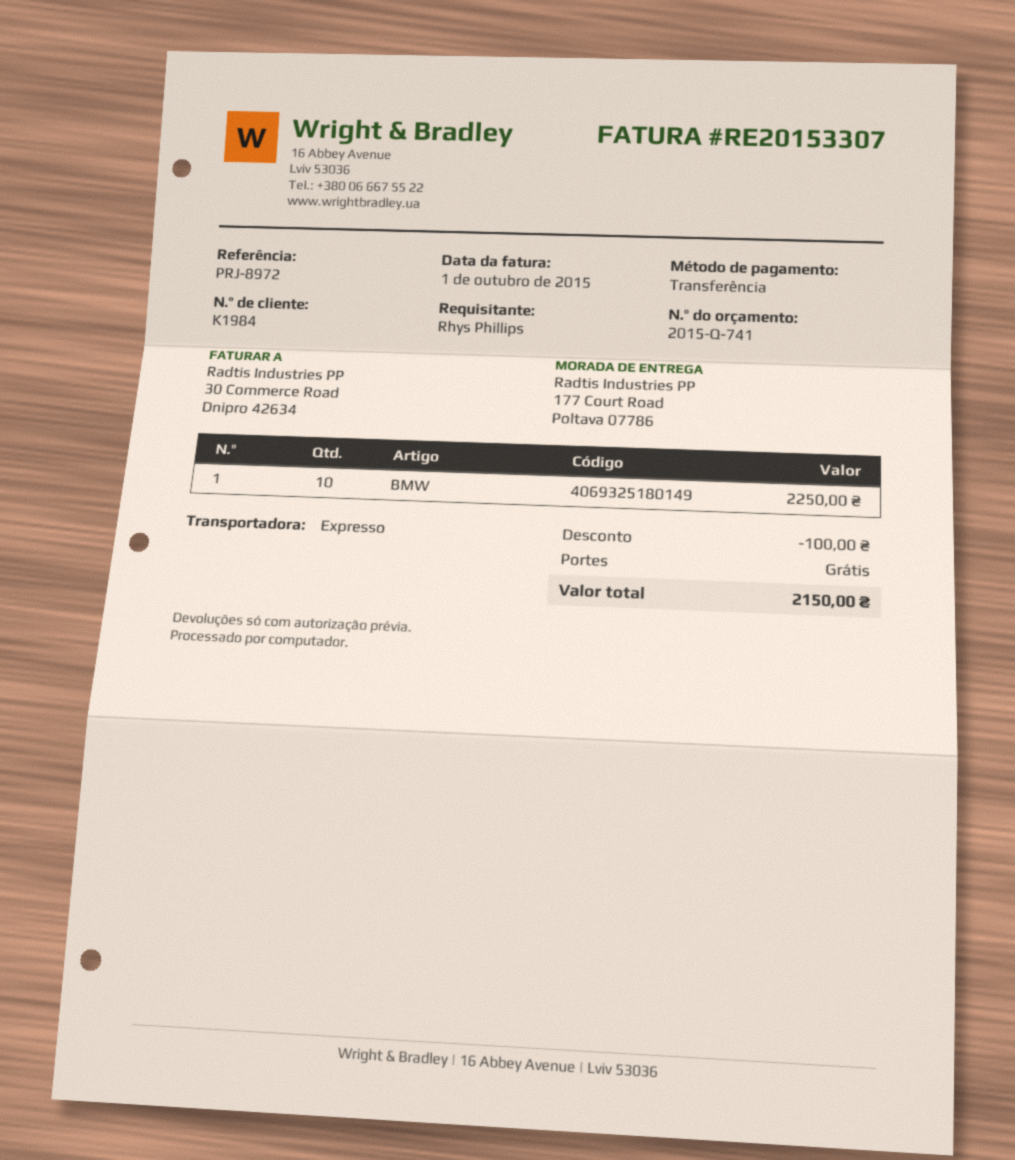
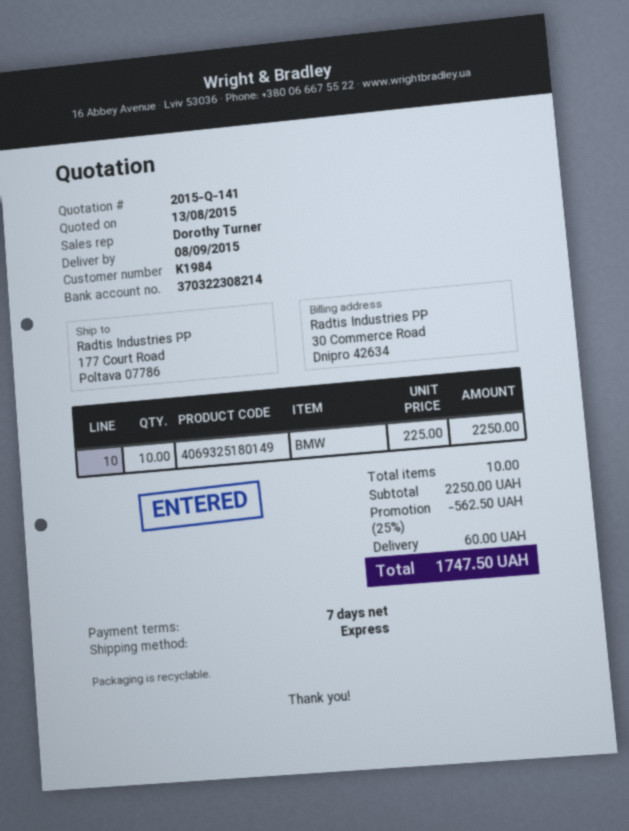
quote number: 2015-Q-741 -> 2015-Q-141
discount: 100.00 -> 562.50
shipping: 0.00 -> 60.00
total: 2150.00 -> 1747.50

